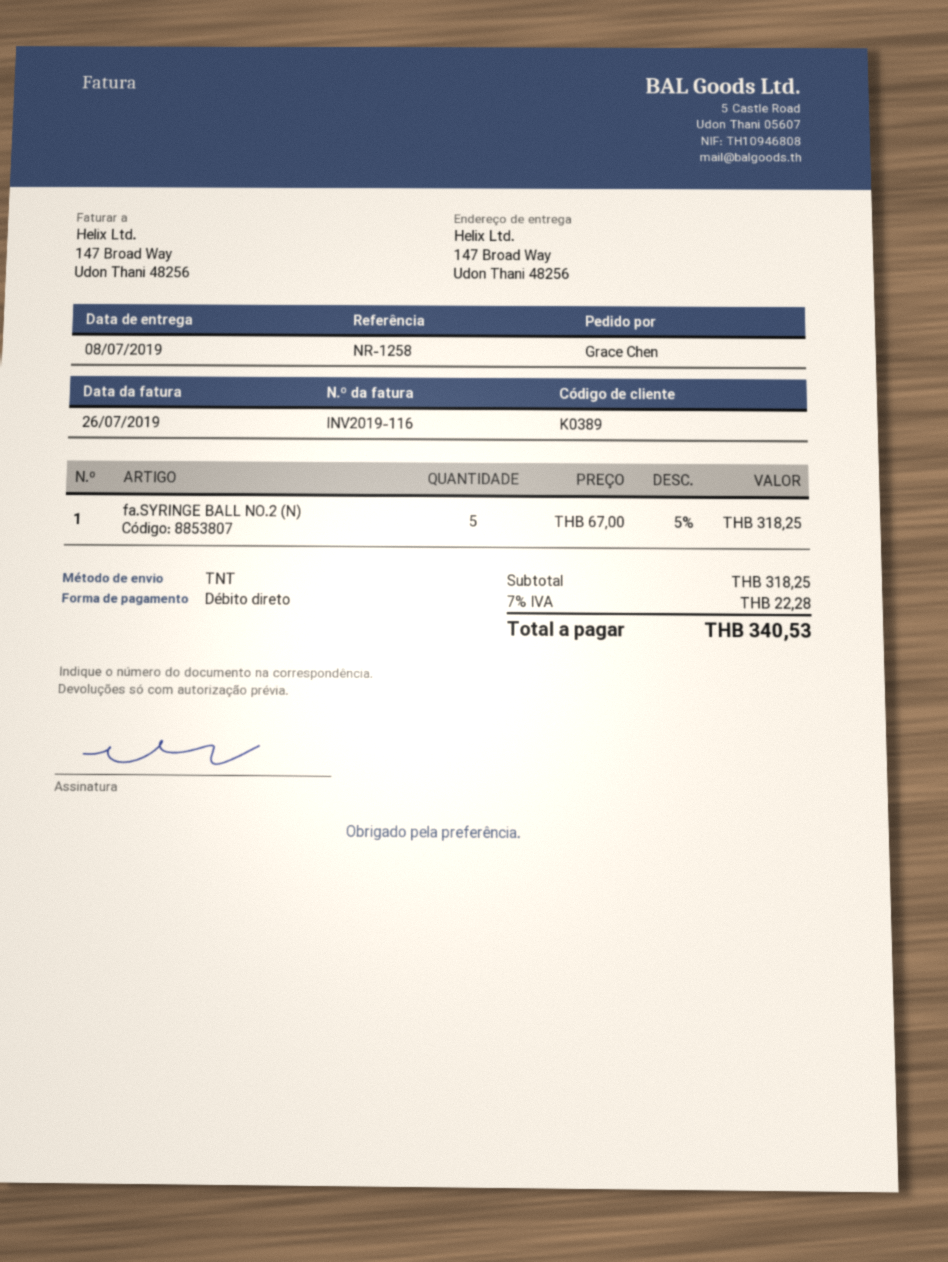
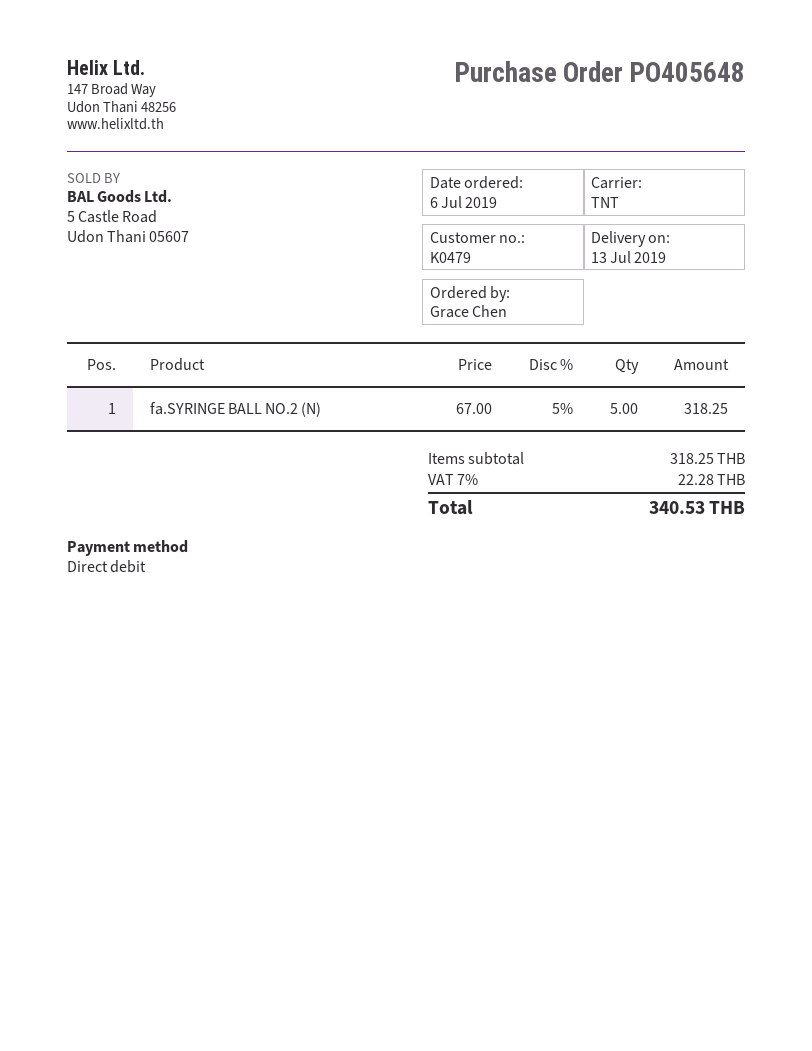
delivery date: 2019-07-08 -> 2019-07-13
customer number: K0389 -> K0479

